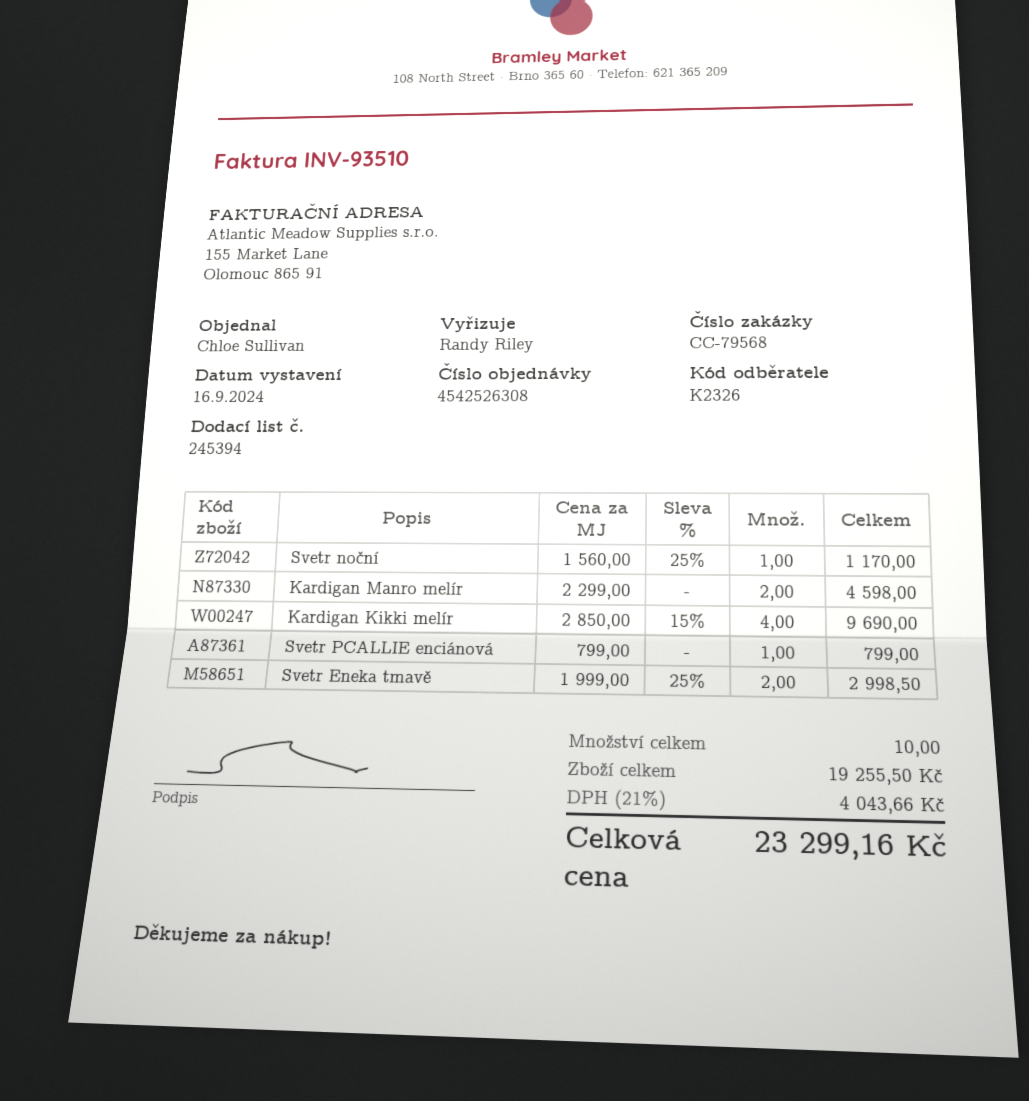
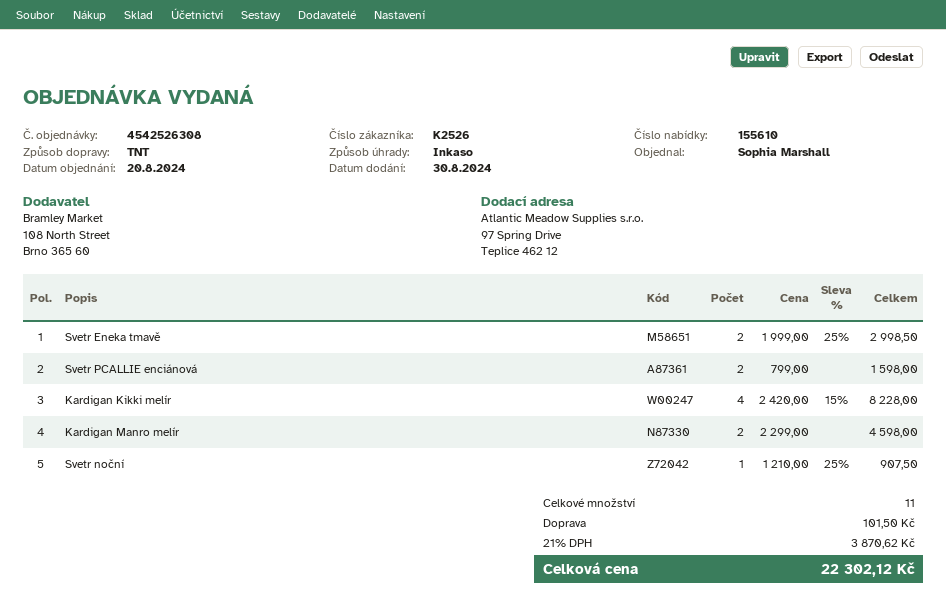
customer number: K2326 -> K2526
ordered by: Chloe Sullivan -> Sophia Marshall
Svetr noční: 1 x 1560.00 - 25% = 1170.00 -> 1 x 1210.00 - 25% = 907.50
Kardigan Kikki melír: 4 x 2850.00 - 15% = 9690.00 -> 4 x 2420.00 - 15% = 8228.00
Svetr PCALLIE enciánová: 1 x 799.00 = 799.00 -> 2 x 799.00 = 1598.00
total quantity: 10 -> 11
shipping: none -> 101.50
tax: 21% = 4043.66 -> 21% = 3870.62
total: 23299.16 -> 22302.12

